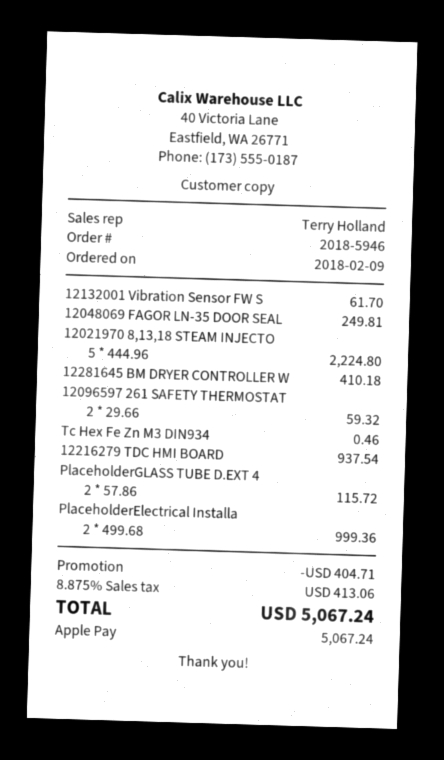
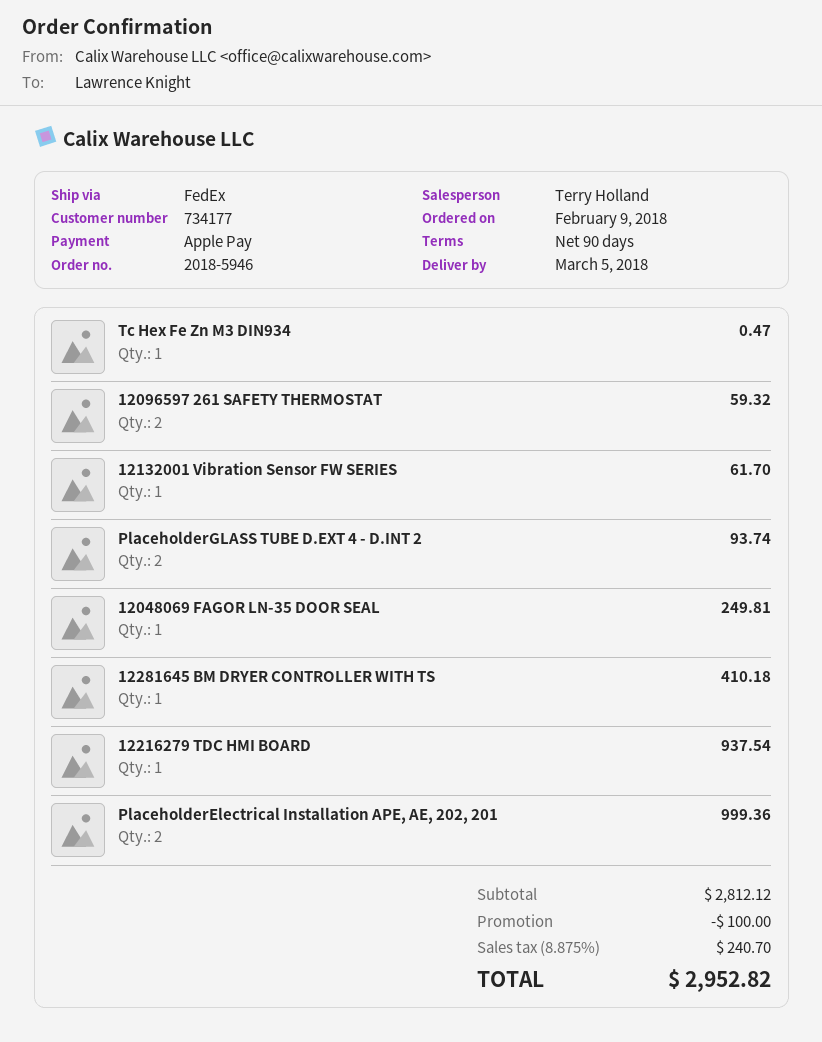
12021970 8,13,18 STEAM INJECTO: 5 for 2224.80 -> none
Tc Hex Fe Zn M3 DIN934: 1 for 0.46 -> 1 for 0.47
PlaceholderGLASS TUBE D.EXT 4: 2 for 115.72 -> 2 for 93.74
discount: 404.71 -> 100.00
tax: 8.875% = 413.06 -> 8.875% = 240.70
total: 5067.24 -> 2952.82

